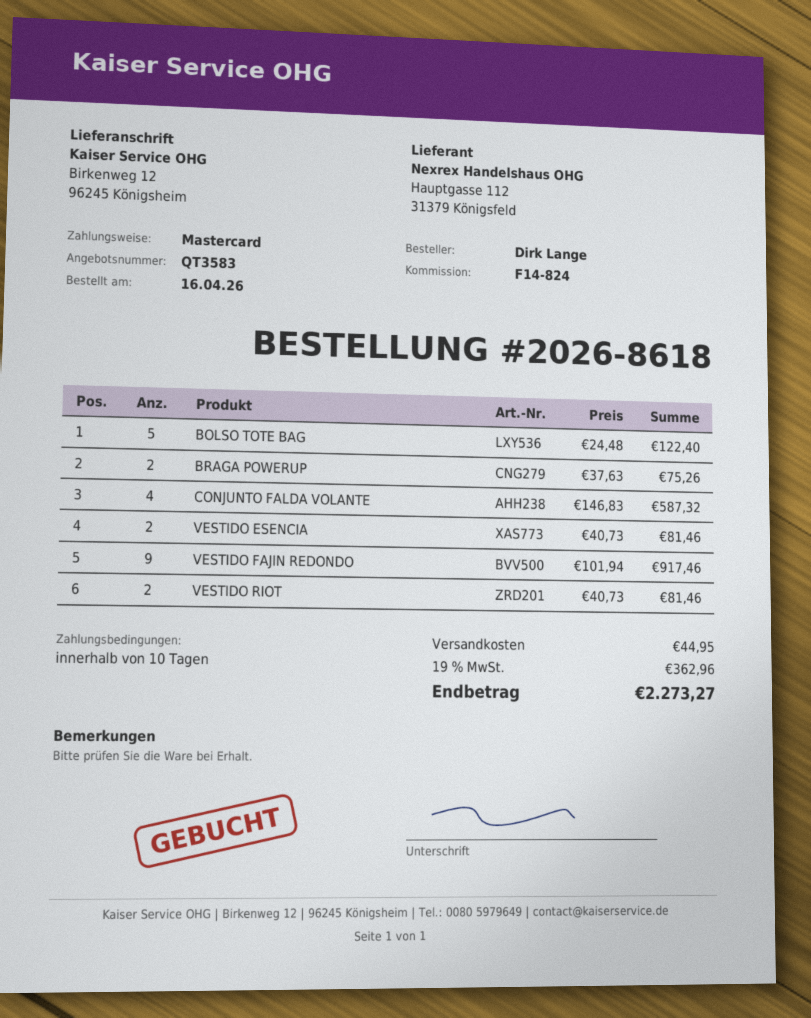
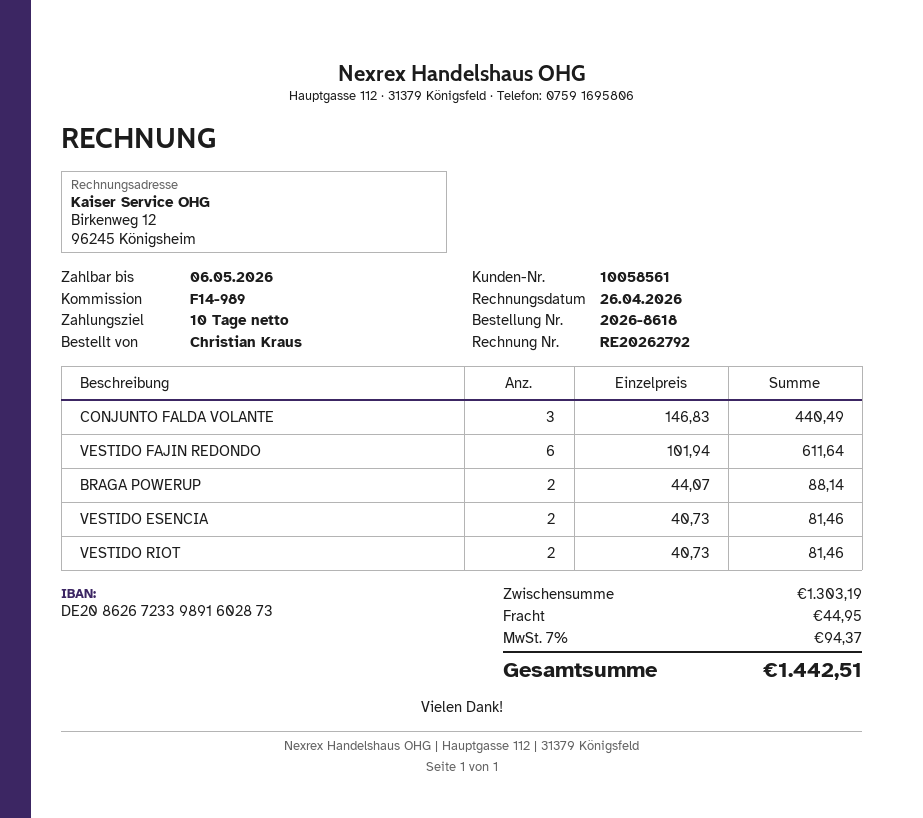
reference: F14-824 -> F14-989
ordered by: Dirk Lange -> Christian Kraus
BOLSO TOTE BAG: 5 x 24.48 = 122.40 -> none
BRAGA POWERUP: 2 x 37.63 = 75.26 -> 2 x 44.07 = 88.14
CONJUNTO FALDA VOLANTE: 4 x 146.83 = 587.32 -> 3 x 146.83 = 440.49
VESTIDO FAJIN REDONDO: 9 x 101.94 = 917.46 -> 6 x 101.94 = 611.64
tax: 19% = 362.96 -> 7% = 94.37
total: 2273.27 -> 1442.51

